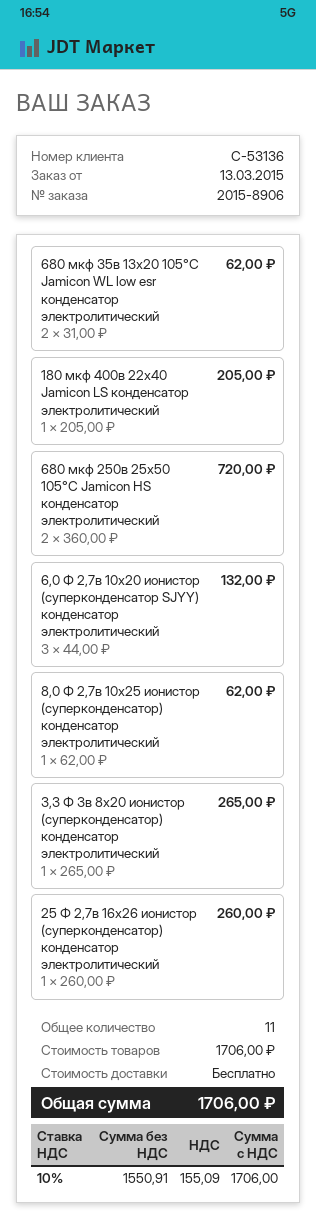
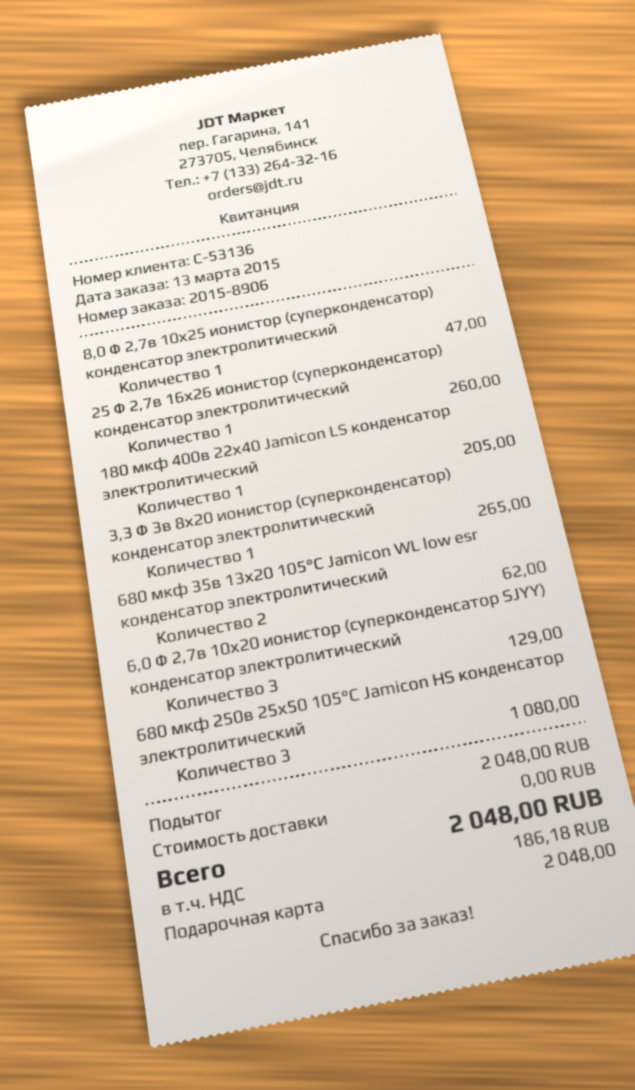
680 мкф 250в 25х50 105°C Jamicon HS конденсатор электролитический: 2 for 720.00 -> 3 for 1080.00
6,0 Ф 2,7в 10х20 ионистор (суперконденсатор SJYY) конденсатор электролитический: 3 for 132.00 -> 3 for 129.00
8,0 Ф 2,7в 10х25 ионистор (суперконденсатор) конденсатор электролитический: 1 for 62.00 -> 1 for 47.00
subtotal: 1706.00 -> 2048.00
tax: 155.09 -> 186.18
total: 1706.00 -> 2048.00

